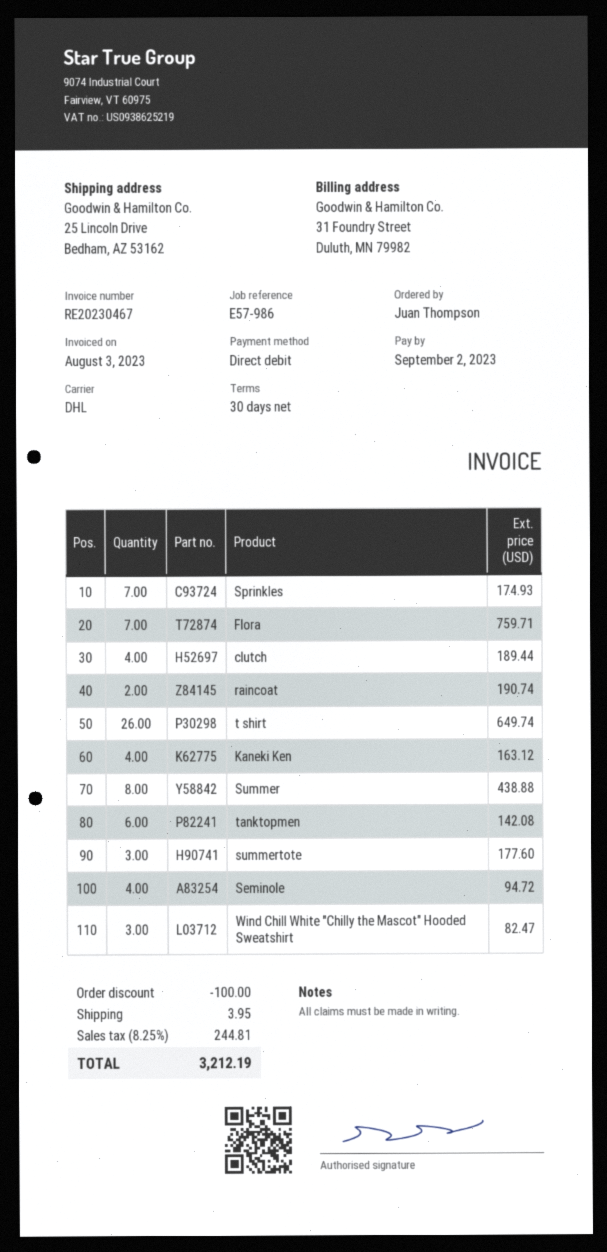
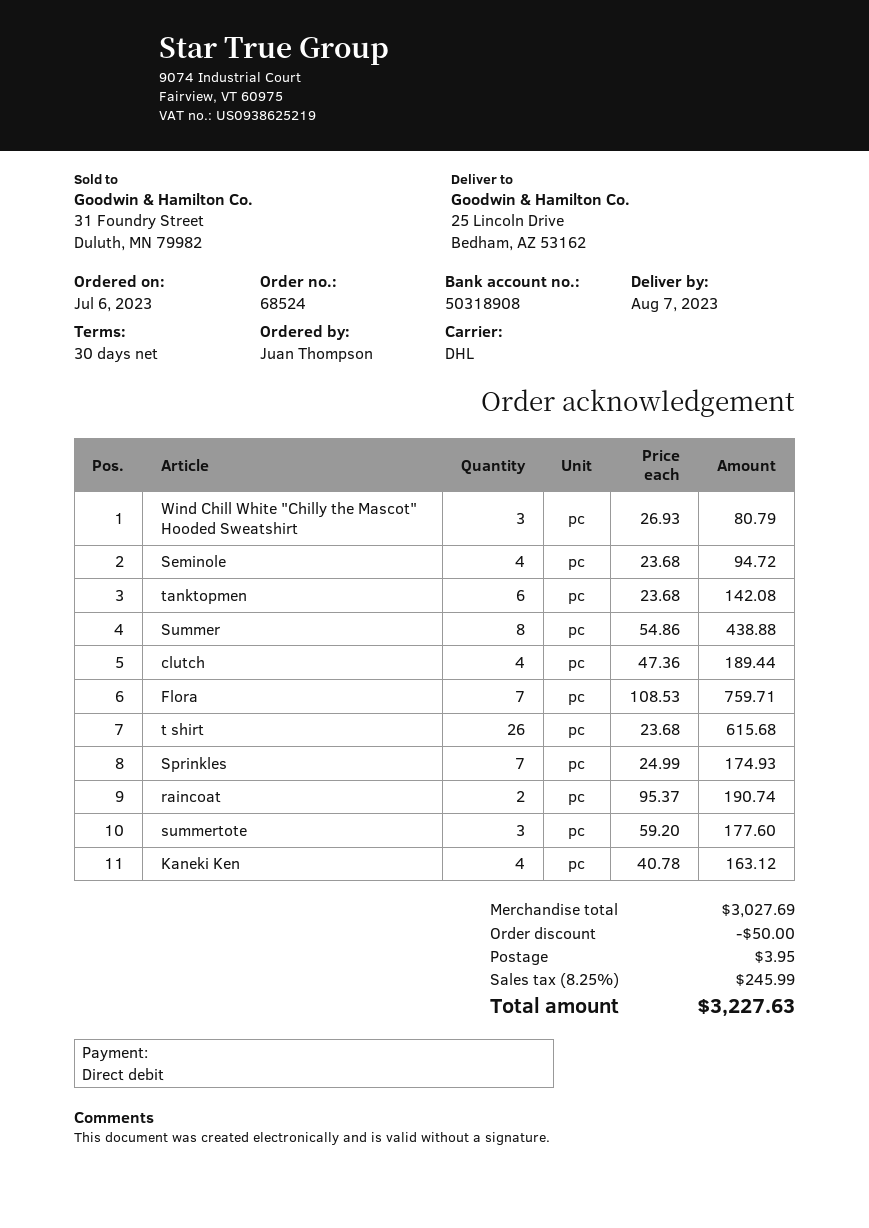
t shirt: 26 for 649.74 -> 26 for 615.68
Wind Chill White "Chilly the Mascot" Hooded Sweatshirt: 3 for 82.47 -> 3 for 80.79
discount: 100.00 -> 50.00
tax: 8.25% = 244.81 -> 8.25% = 245.99
total: 3212.19 -> 3227.63

